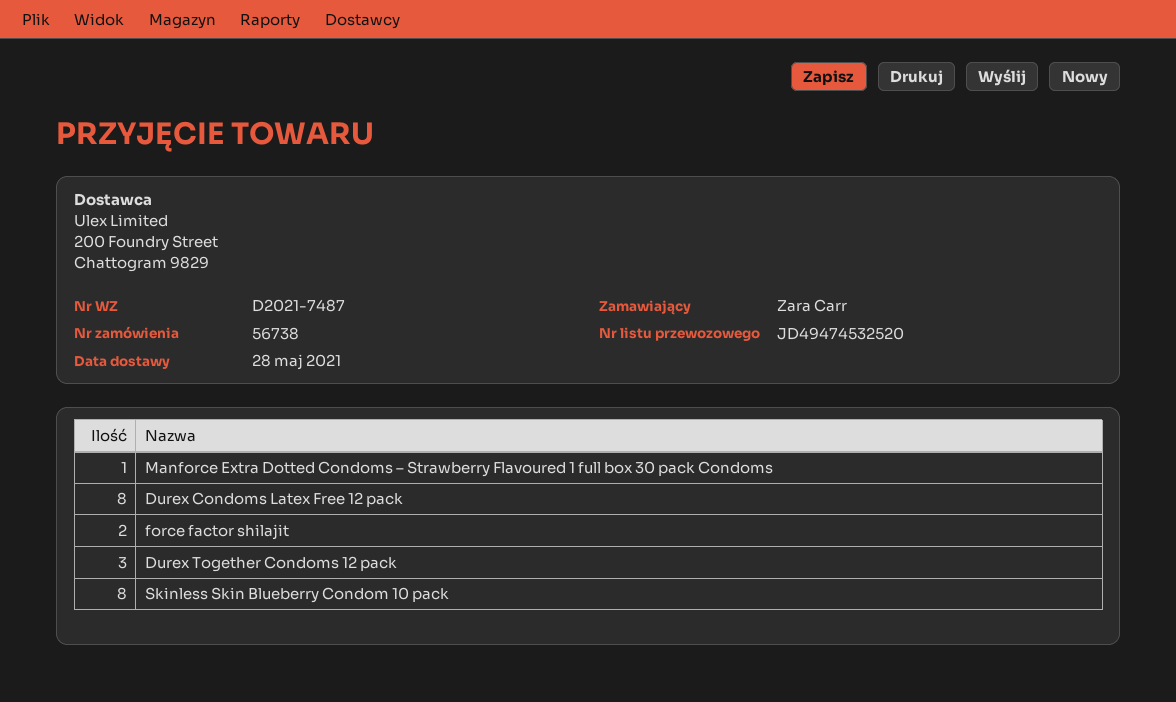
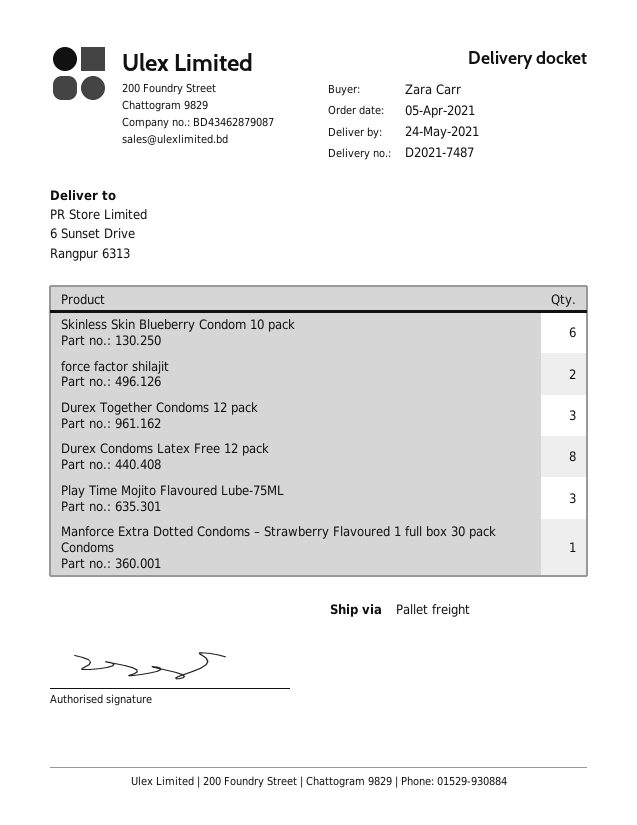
delivery date: 2021-05-28 -> 2021-05-24
Skinless Skin Blueberry Condom 10 pack: 8 -> 6
Play Time Mojito Flavoured Lube-75ML: none -> 3

